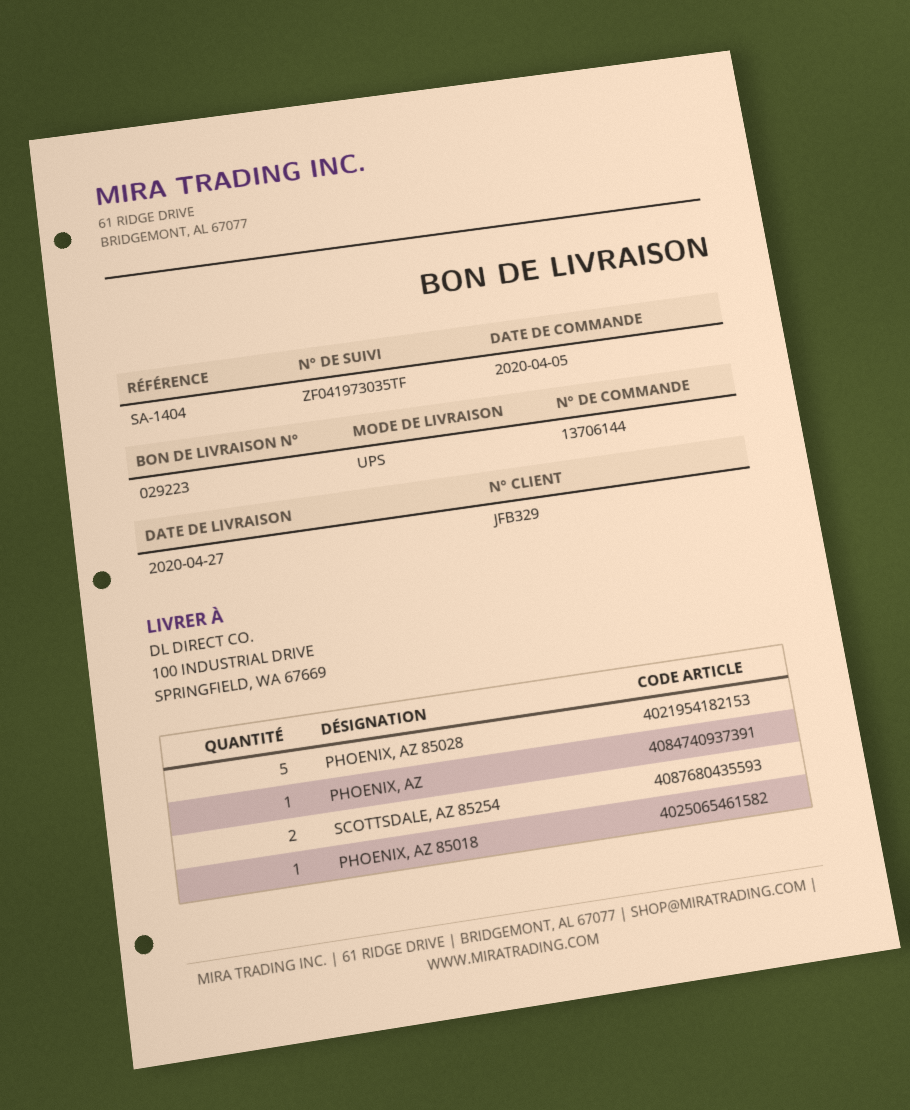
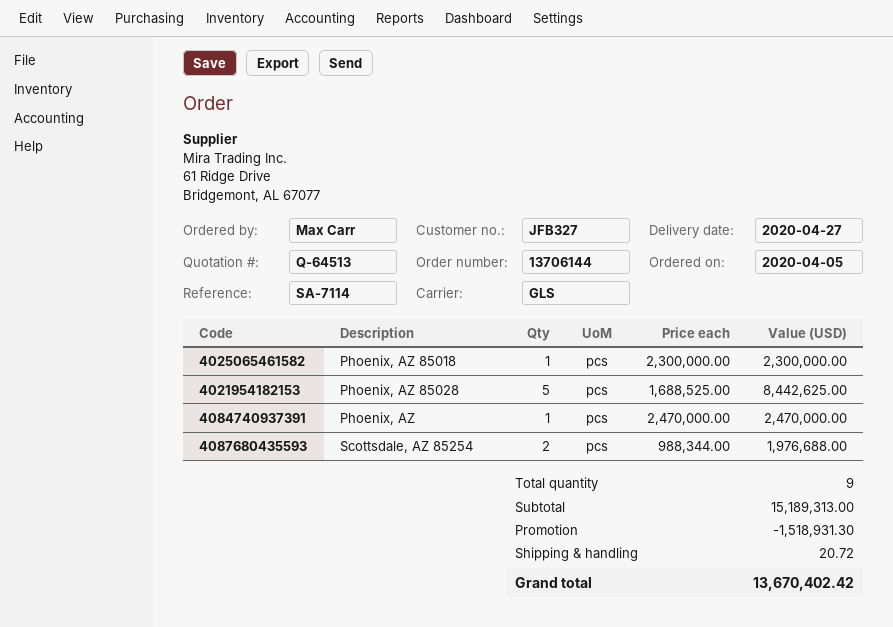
customer number: JFB329 -> JFB327
reference: SA-1404 -> SA-7114
shipping method: UPS -> GLS

